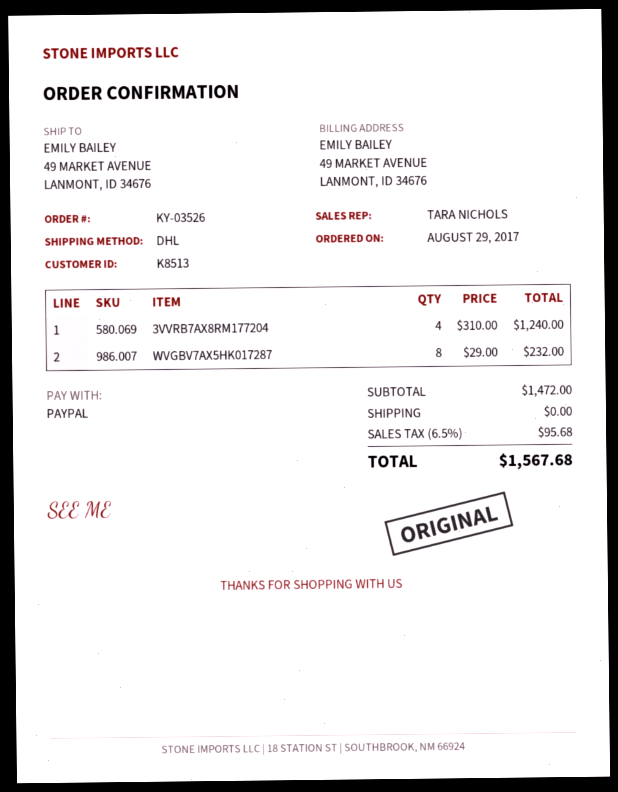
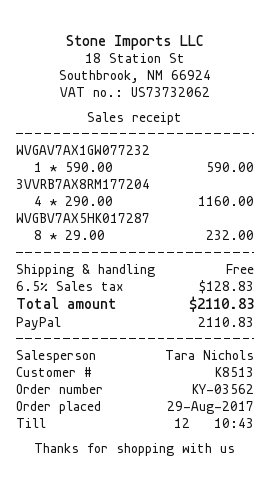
order number: KY-03526 -> KY-03562
3VVRB7AX8RM177204: 4 x 310.00 = 1240.00 -> 4 x 290.00 = 1160.00
WVGAV7AX1GW077232: none -> 1 x 590.00 = 590.00
tax: 6.5% = 95.68 -> 6.5% = 128.83
total: 1567.68 -> 2110.83

